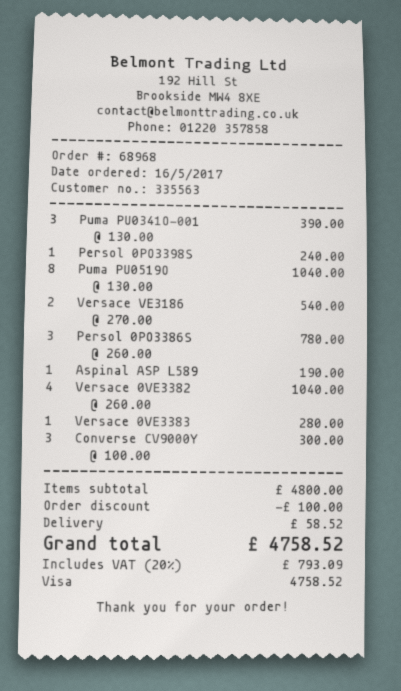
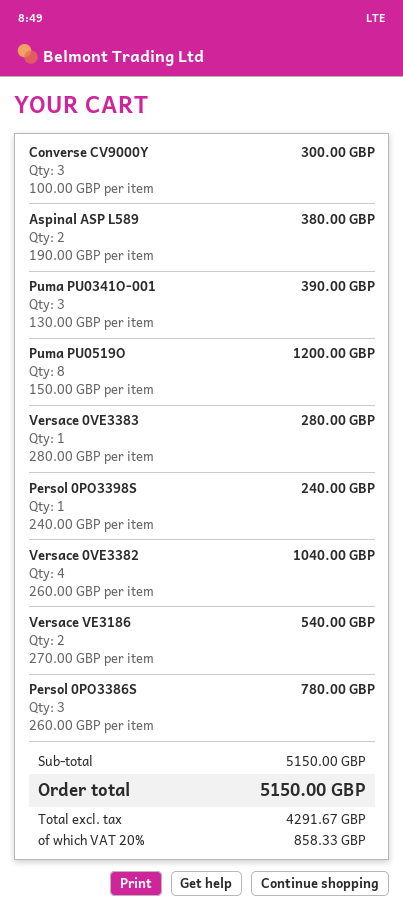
Puma PU0519O: 8 x 130.00 = 1040.00 -> 8 x 150.00 = 1200.00
Aspinal ASP L589: 1 x 190.00 = 190.00 -> 2 x 190.00 = 380.00
subtotal: 4800.00 -> 5150.00
discount: 100.00 -> none
shipping: 58.52 -> none
tax: 20% = 793.09 -> 20% = 858.33
total: 4758.52 -> 5150.00

